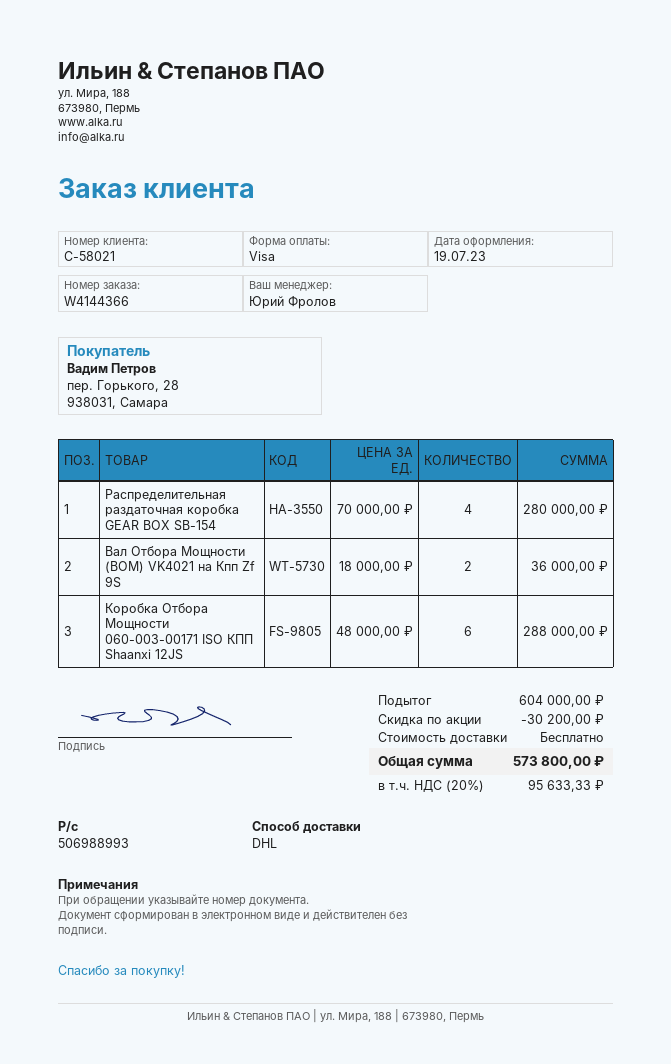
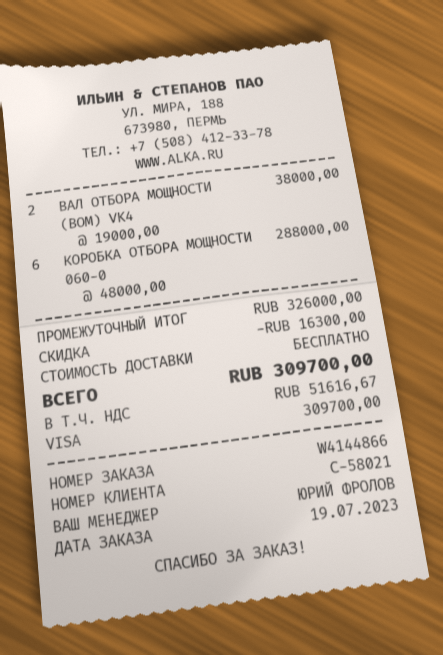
order number: W4144366 -> W4144866
Распределительная раздаточная коробка GEAR BOX SB-154: 4 x 70000.00 = 280000.00 -> none
Вал Отбора Мощности (ВОМ) VK4021 на Кпп Zf 9S: 2 x 18000.00 = 36000.00 -> 2 x 19000.00 = 38000.00
subtotal: 604000.00 -> 326000.00
discount: 30200.00 -> 16300.00
tax: 95633.33 -> 51616.67
total: 573800.00 -> 309700.00

